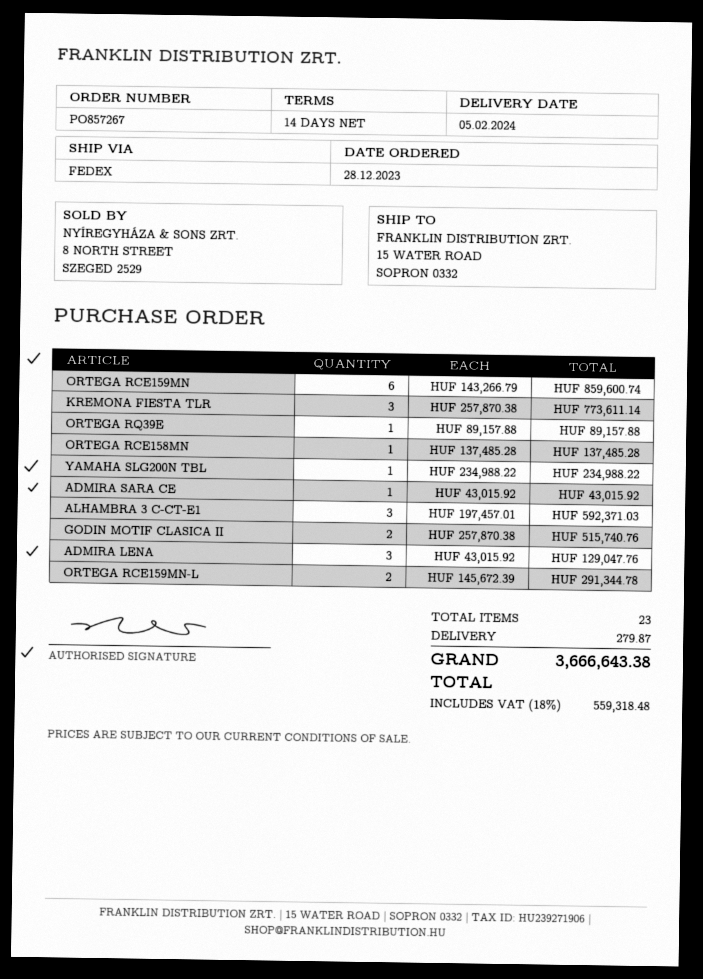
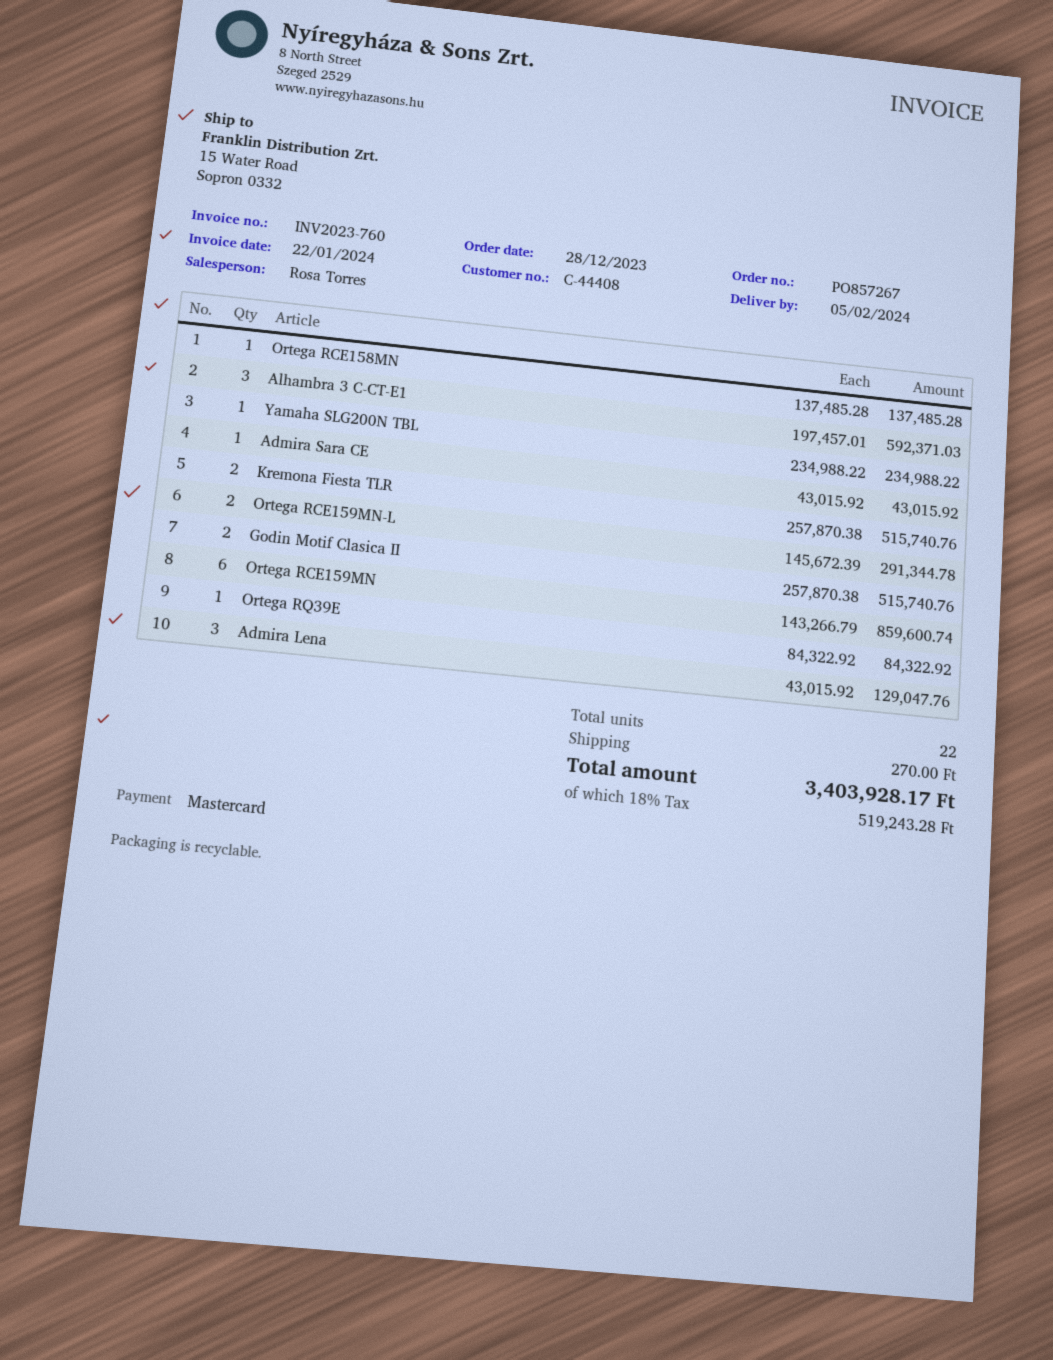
KREMONA FIESTA TLR: 3 x 257870.38 = 773611.14 -> 2 x 257870.38 = 515740.76
ORTEGA RQ39E: 1 x 89157.88 = 89157.88 -> 1 x 84322.92 = 84322.92
total quantity: 23 -> 22
shipping: 279.87 -> 270.00
tax: 18% = 559318.48 -> 18% = 519243.28
total: 3666643.38 -> 3403928.17

